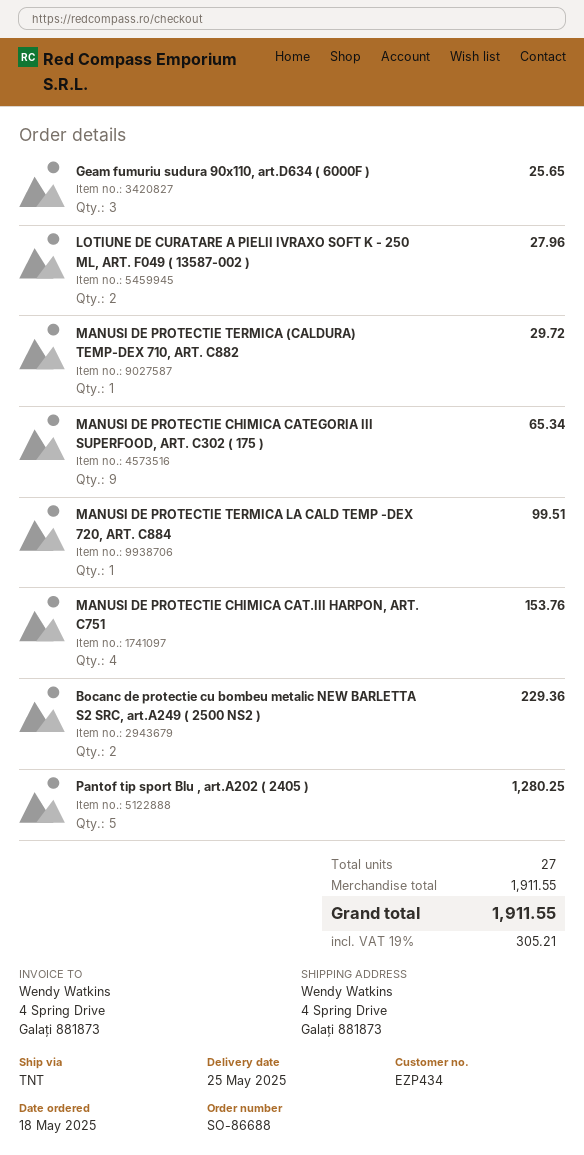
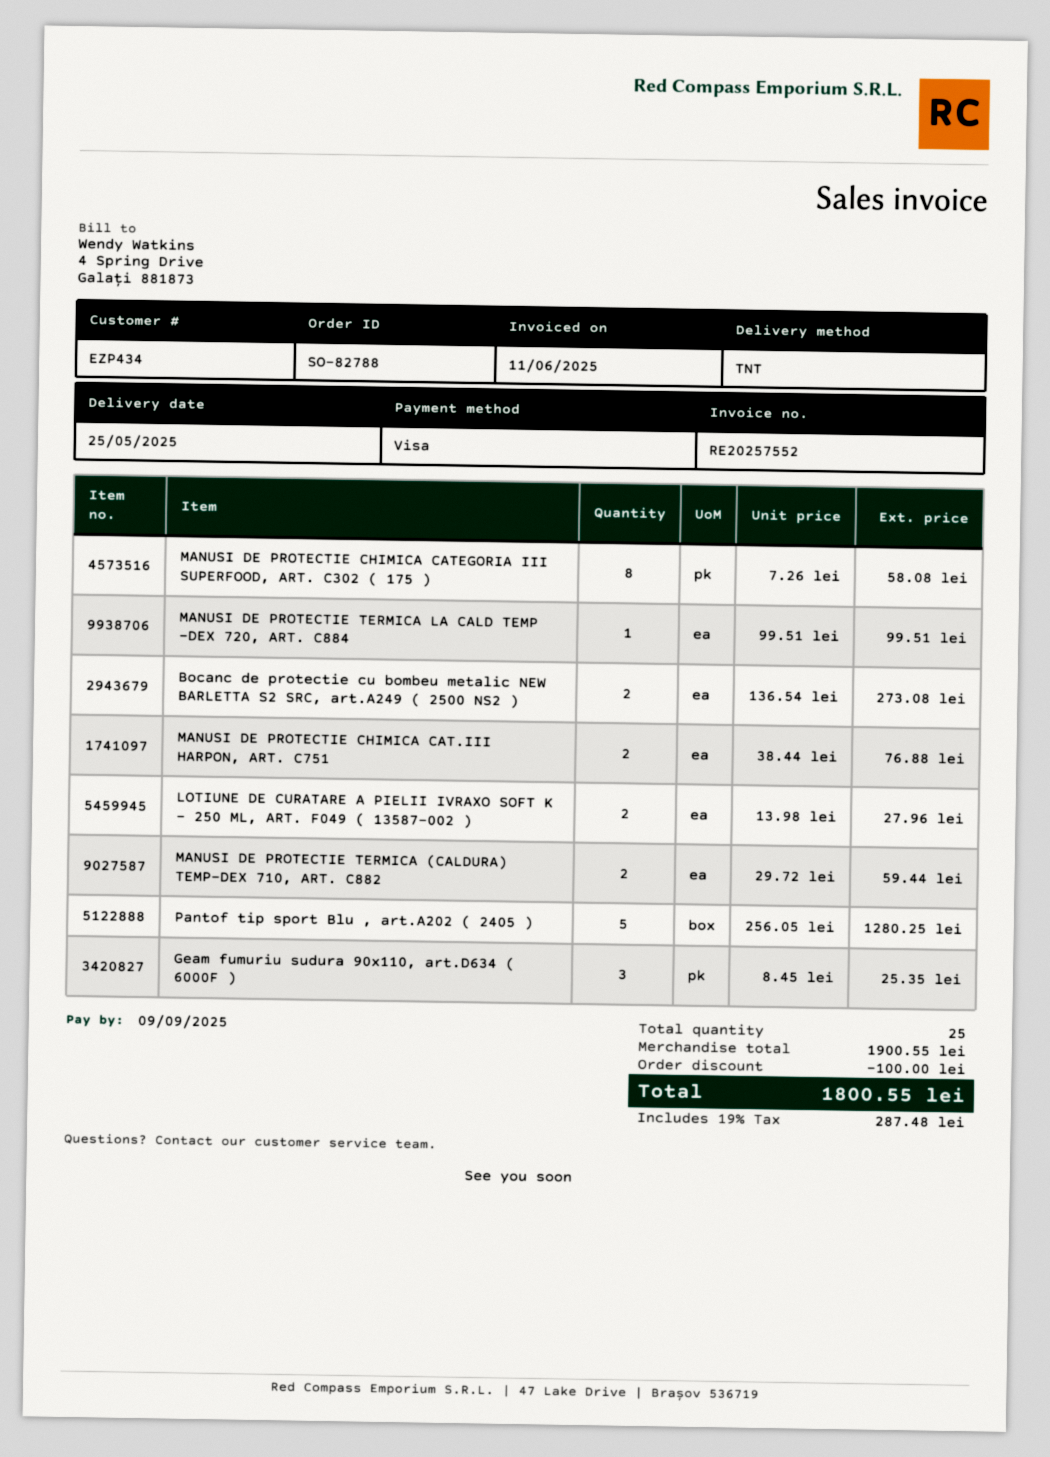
order number: SO-86688 -> SO-82788
Geam fumuriu sudura 90x110, art.D634 ( 6000F ): 3 for 25.65 -> 3 for 25.35
MANUSI DE PROTECTIE TERMICA (CALDURA) TEMP-DEX 710, ART. C882: 1 for 29.72 -> 2 for 59.44
MANUSI DE PROTECTIE CHIMICA CATEGORIA III SUPERFOOD, ART. C302 ( 175 ): 9 for 65.34 -> 8 for 58.08
MANUSI DE PROTECTIE CHIMICA CAT.III HARPON, ART. C751: 4 for 153.76 -> 2 for 76.88
Bocanc de protectie cu bombeu metalic NEW BARLETTA S2 SRC, art.A249 ( 2500 NS2 ): 2 for 229.36 -> 2 for 273.08
total quantity: 27 -> 25
subtotal: 1911.55 -> 1900.55
discount: none -> 100.00
tax: 19% = 305.21 -> 19% = 287.48
total: 1911.55 -> 1800.55

